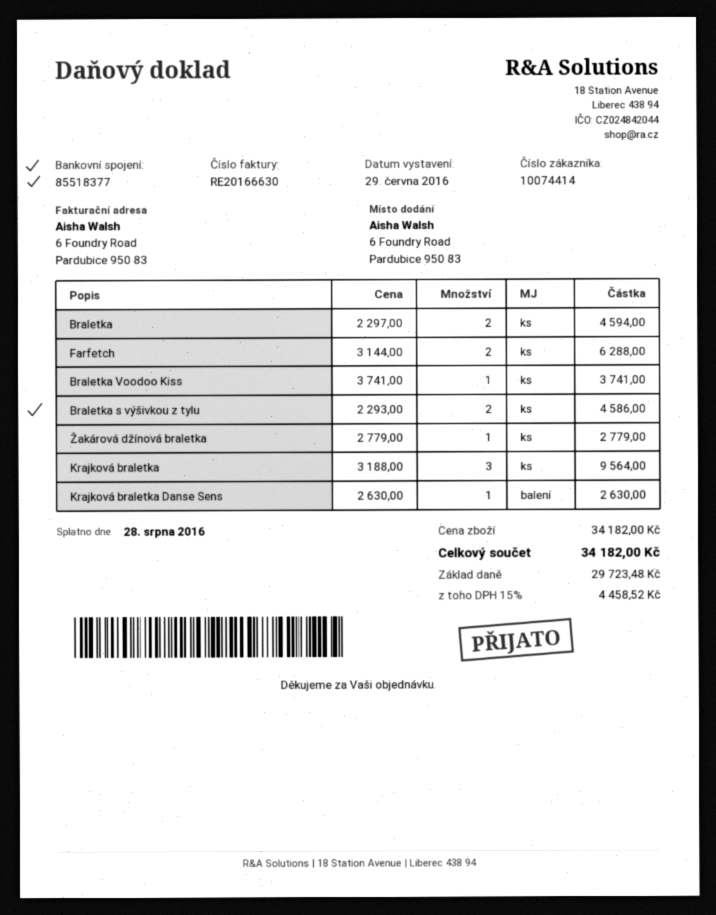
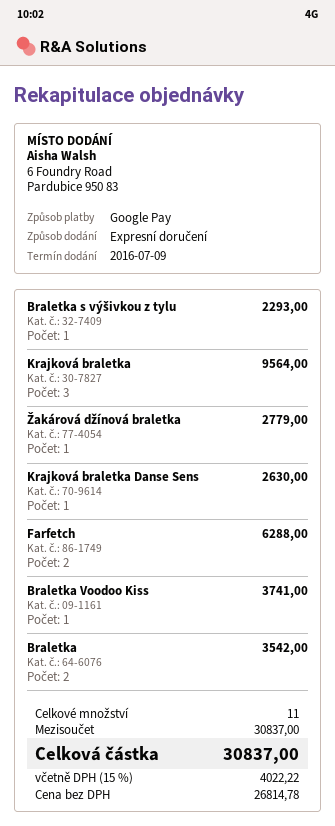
Braletka: 2 for 4594.00 -> 2 for 3542.00
Braletka s výšivkou z tylu: 2 for 4586.00 -> 1 for 2293.00
subtotal: 34182.00 -> 30837.00
net: 29723.48 -> 26814.78
tax: 15% = 4458.52 -> 15% = 4022.22
total: 34182.00 -> 30837.00

